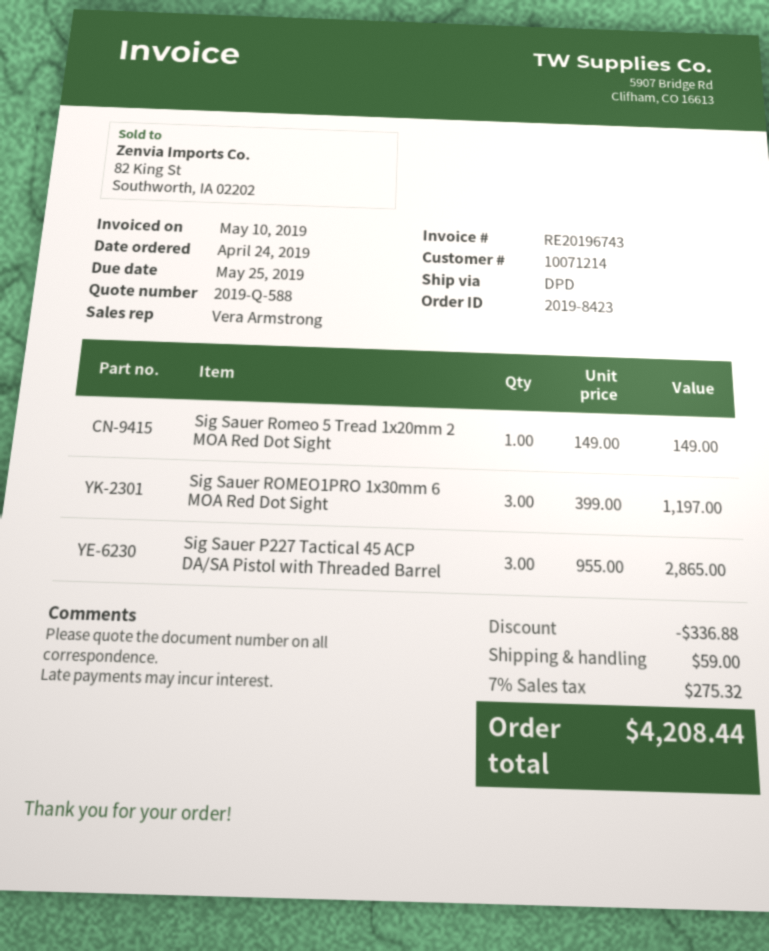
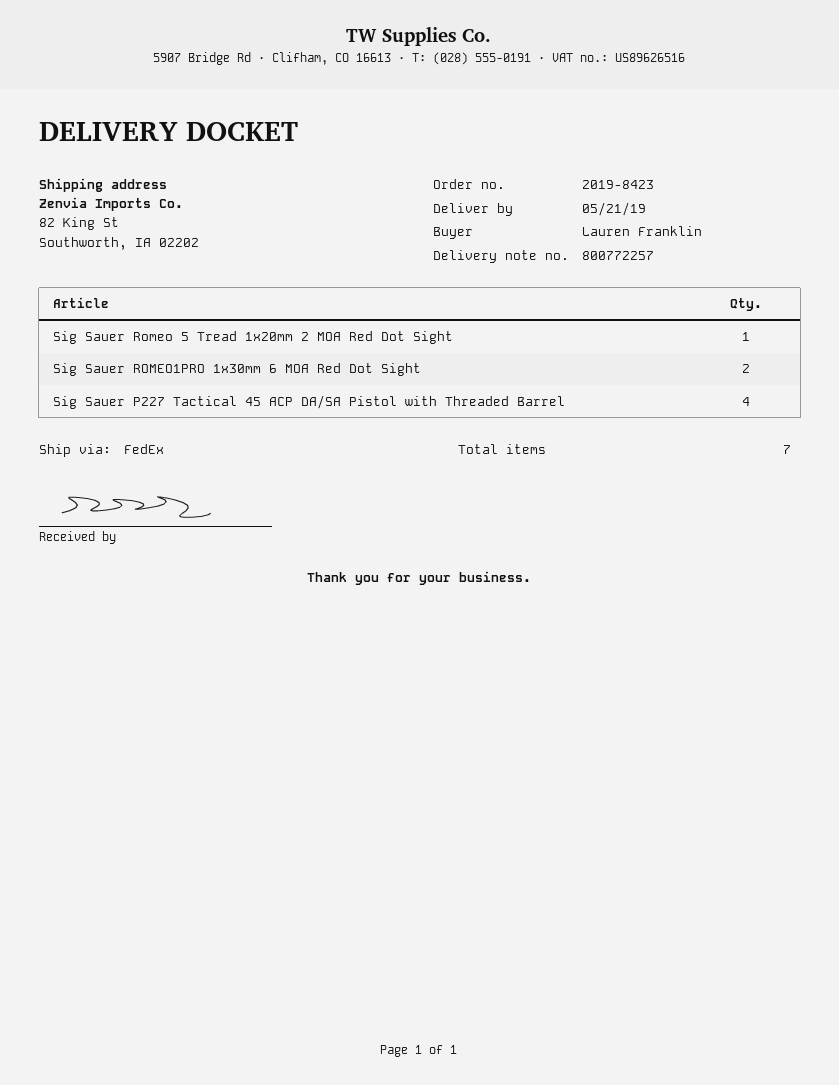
shipping method: DPD -> FedEx
Sig Sauer ROMEO1PRO 1x30mm 6 MOA Red Dot Sight: 3 -> 2
Sig Sauer P227 Tactical 45 ACP DA/SA Pistol with Threaded Barrel: 3 -> 4

